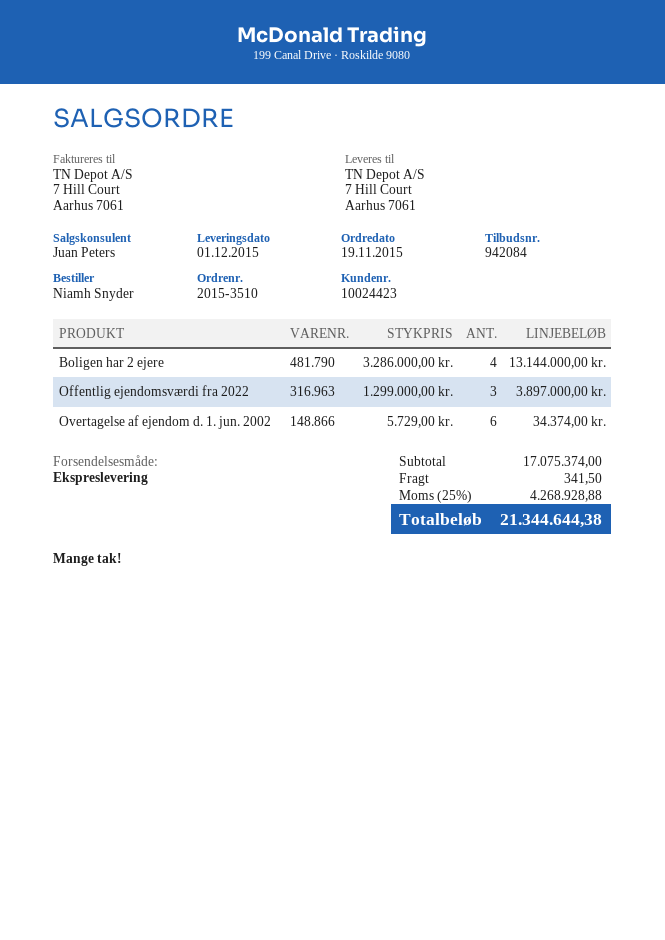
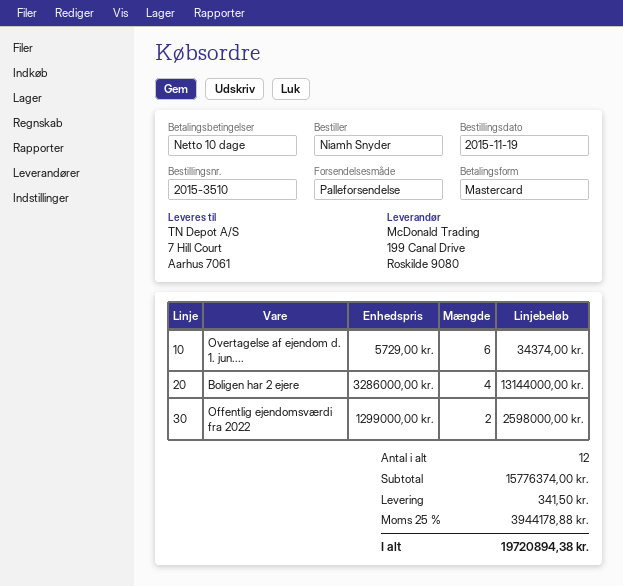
shipping method: express -> pallet freight
Offentlig ejendomsværdi fra 2022: 3 x 1299000.00 = 3897000.00 -> 2 x 1299000.00 = 2598000.00
subtotal: 17075374.00 -> 15776374.00
tax: 25% = 4268928.88 -> 25% = 3944178.88
total: 21344644.38 -> 19720894.38

